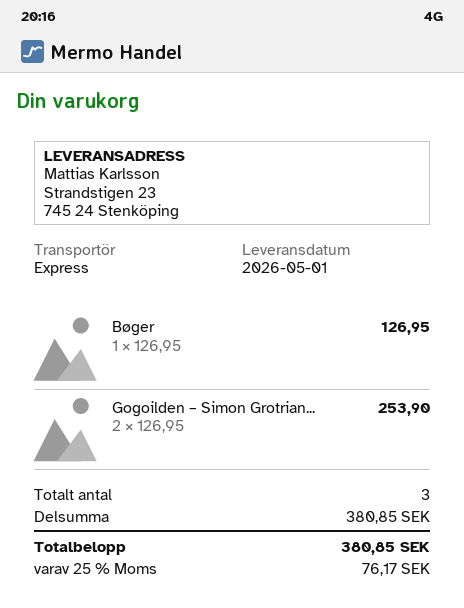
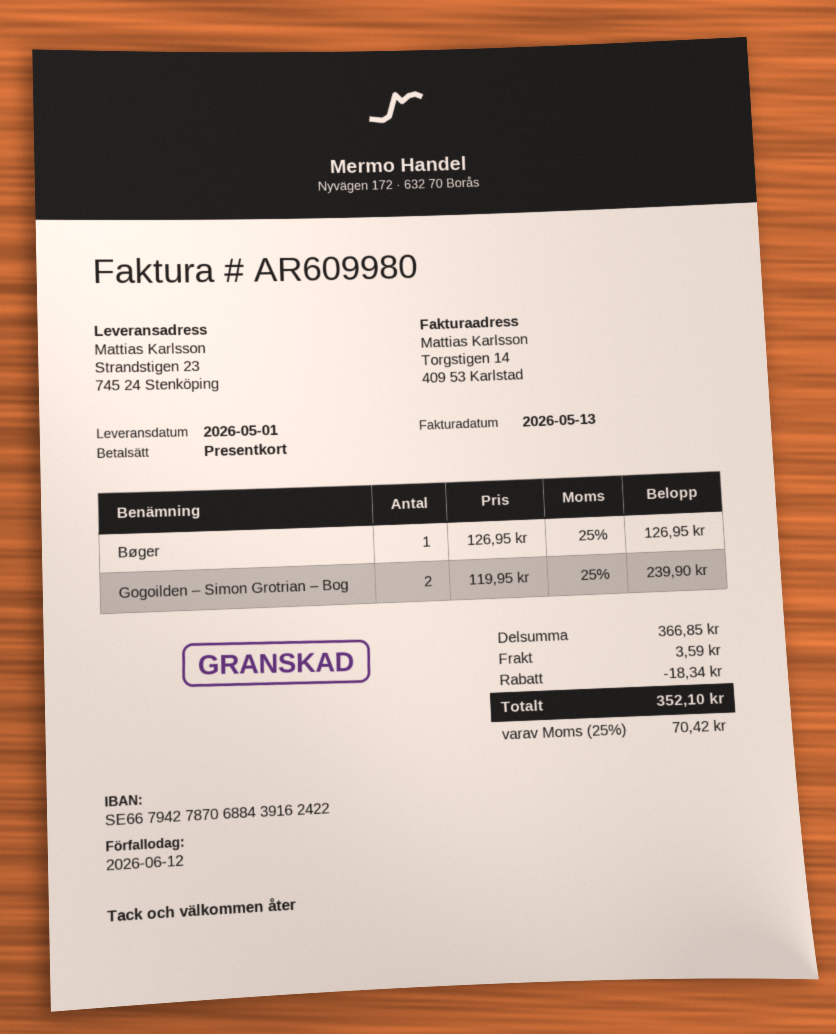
Gogoilden – Simon Grotrian...: 2 x 126.95 = 253.90 -> 2 x 119.95 = 239.90
subtotal: 380.85 -> 366.85
discount: none -> 18.34
shipping: none -> 3.59
tax: 25% = 76.17 -> 25% = 70.42
total: 380.85 -> 352.10

